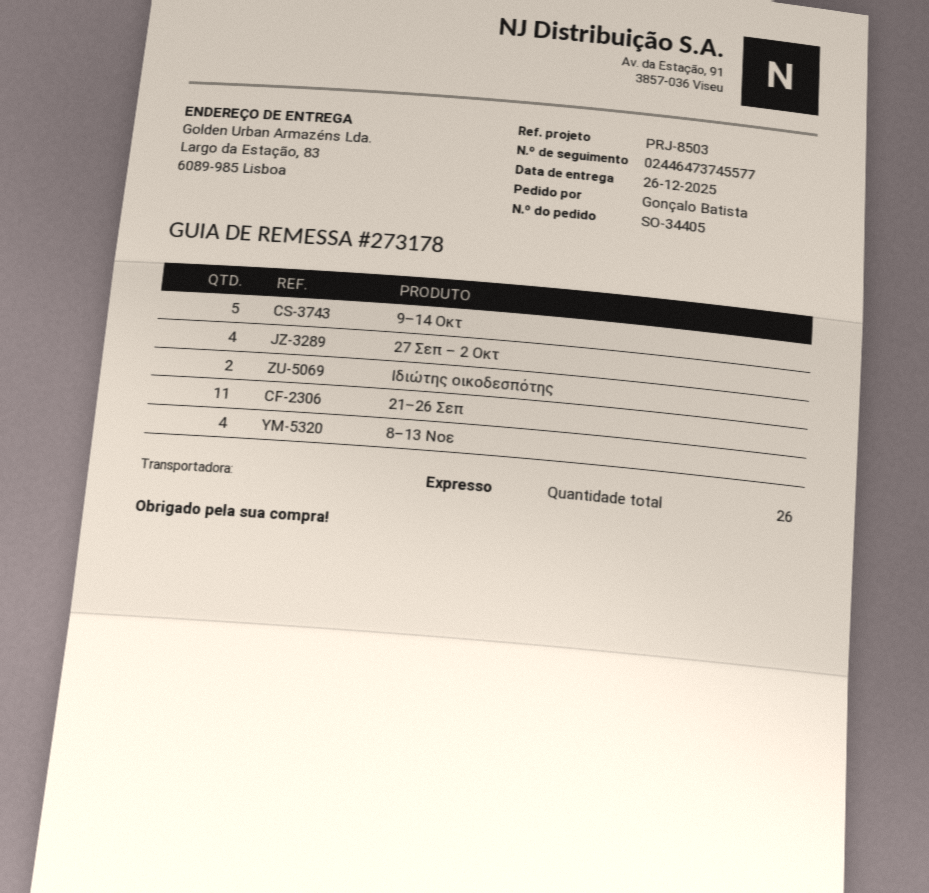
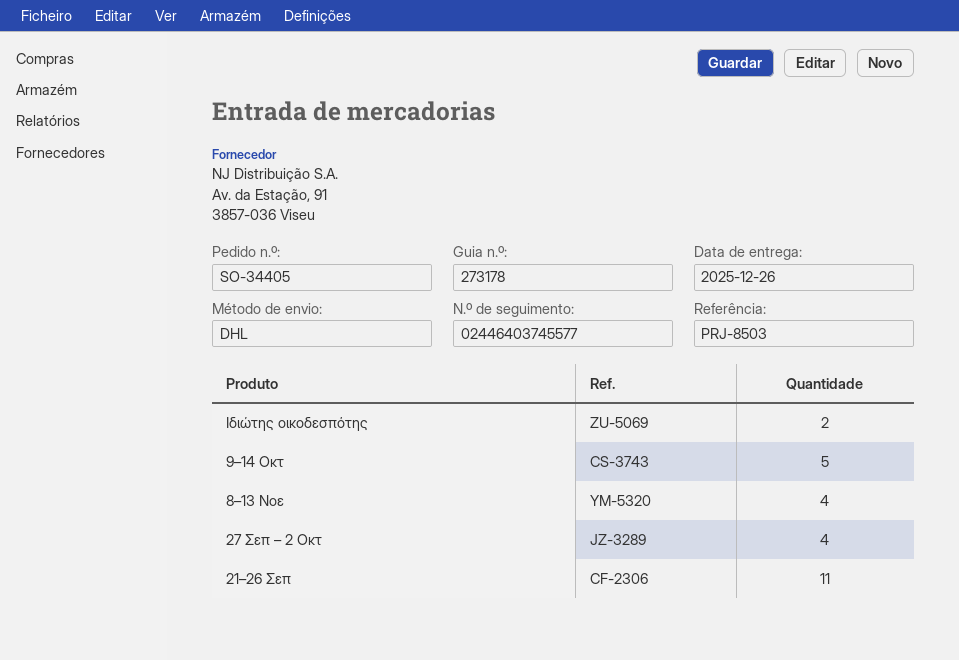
shipping method: express -> DHL
tracking number: 02446473745577 -> 02446403745577

